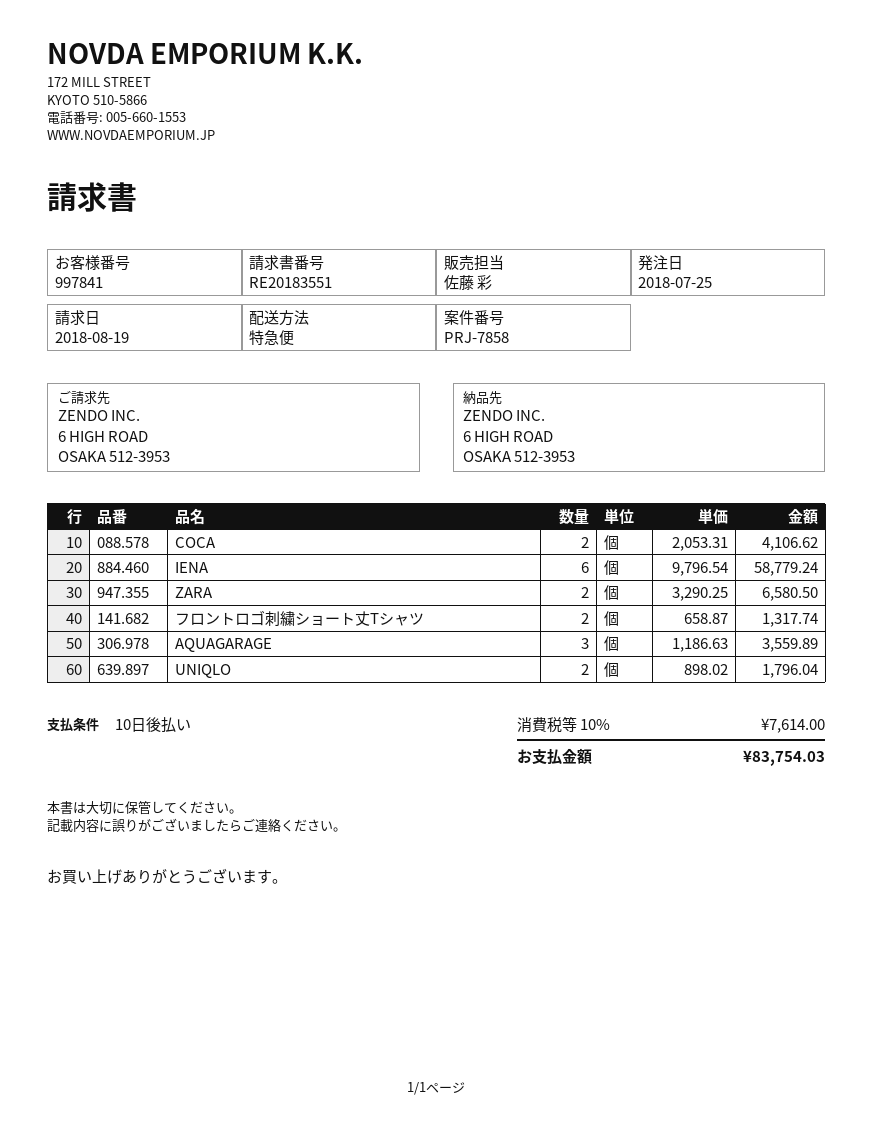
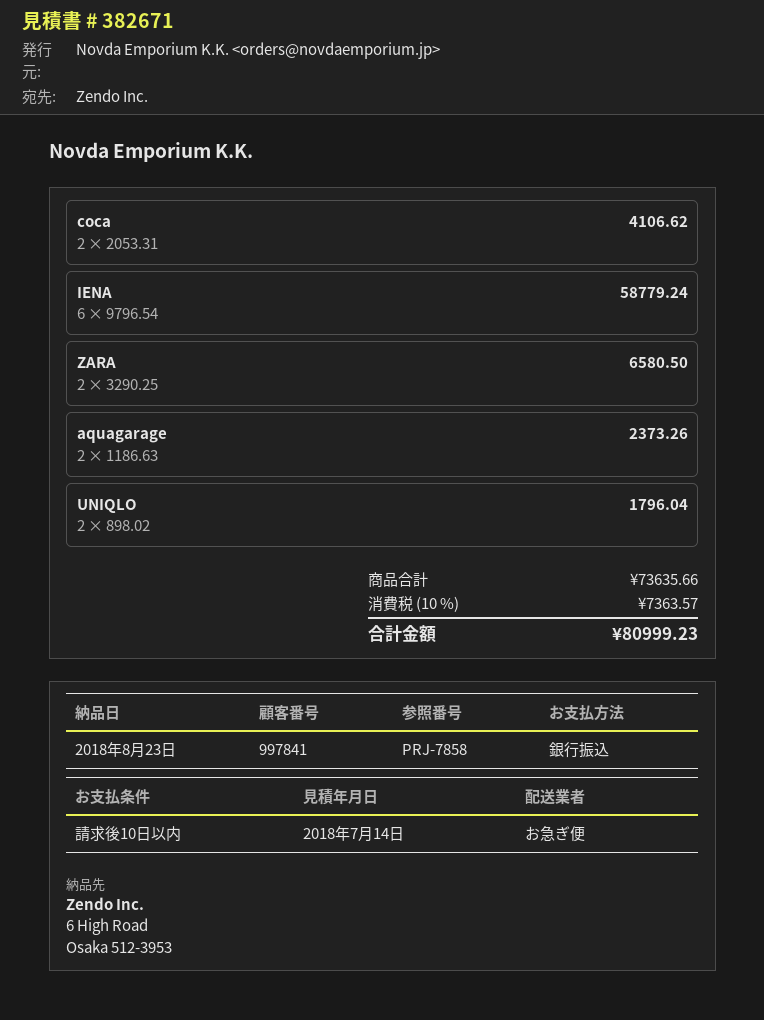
フロントロゴ刺繍ショート丈Tシャツ: 2 x 658.87 = 1317.74 -> none
AQUAGARAGE: 3 x 1186.63 = 3559.89 -> 2 x 1186.63 = 2373.26
tax: 10% = 7614.00 -> 10% = 7363.57
total: 83754.03 -> 80999.23

